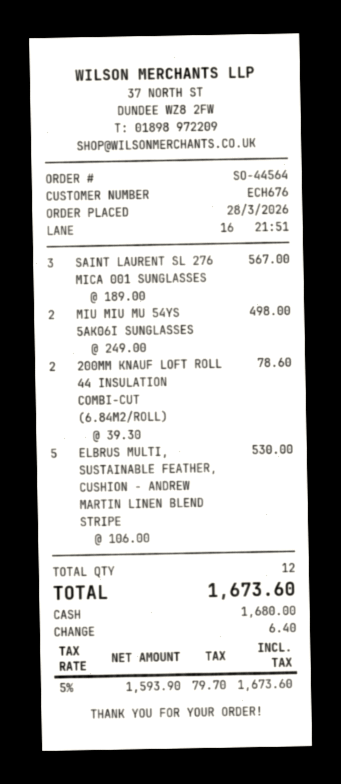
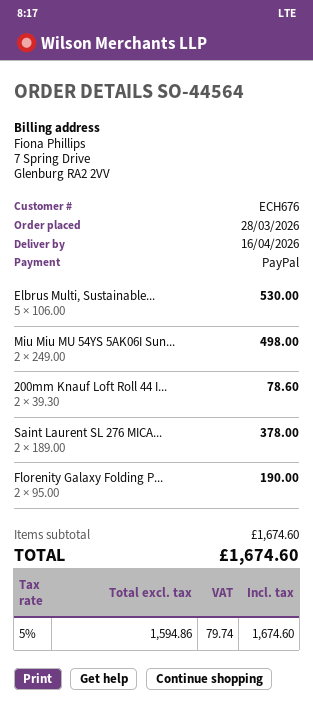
payment method: cash -> PayPal
SAINT LAURENT SL 276 MICA 001 SUNGLASSES: 3 x 189.00 = 567.00 -> 2 x 189.00 = 378.00
Florenity Galaxy Folding P...: none -> 2 x 95.00 = 190.00
net: 1593.90 -> 1594.86
tax: 5% = 79.70 -> 5% = 79.74
total: 1673.60 -> 1674.60

